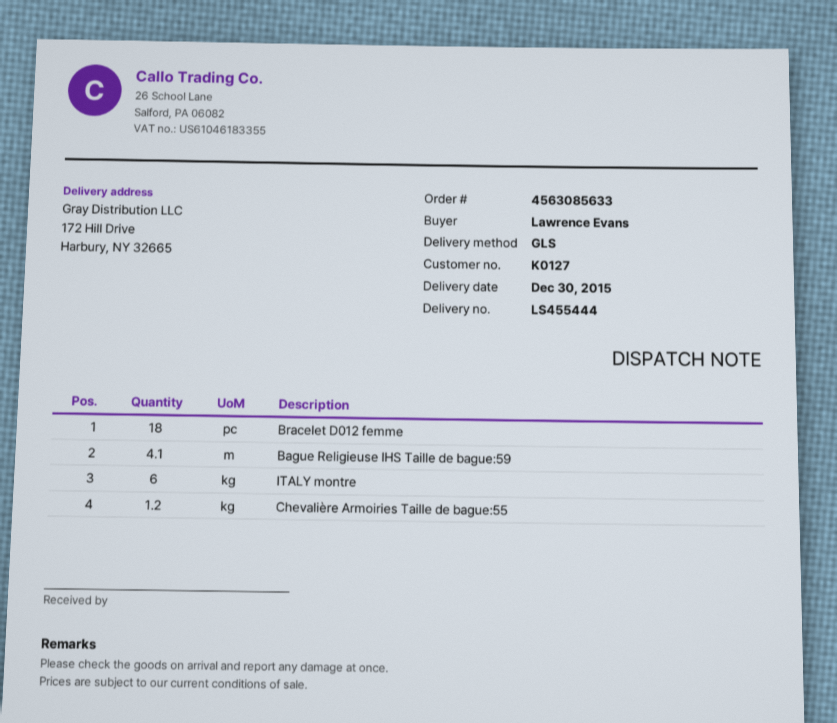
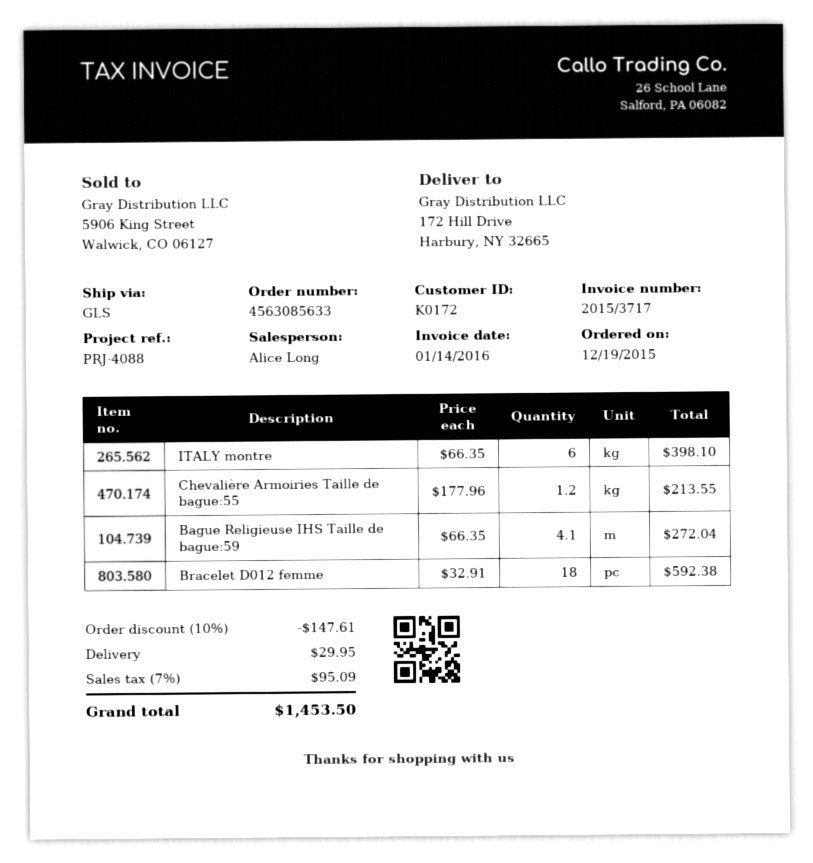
customer number: K0127 -> K0172

